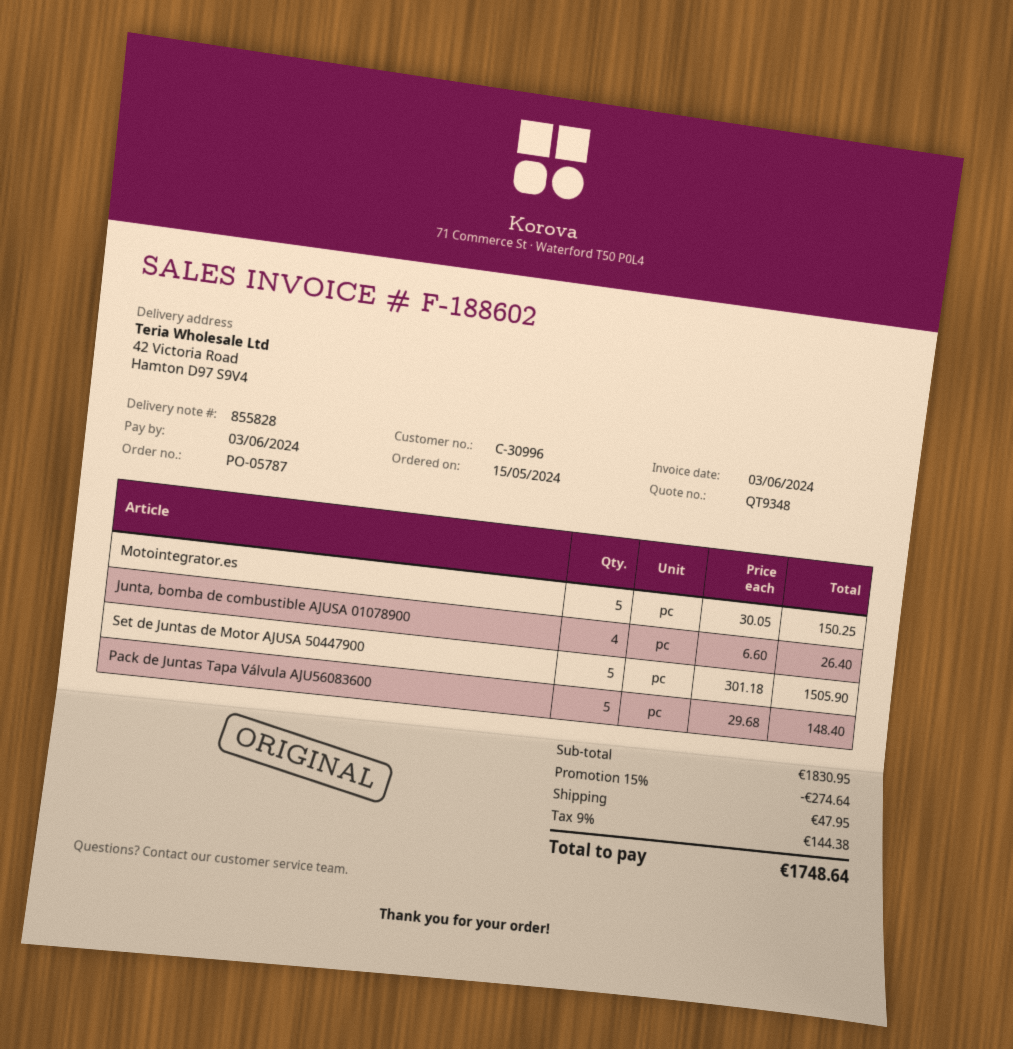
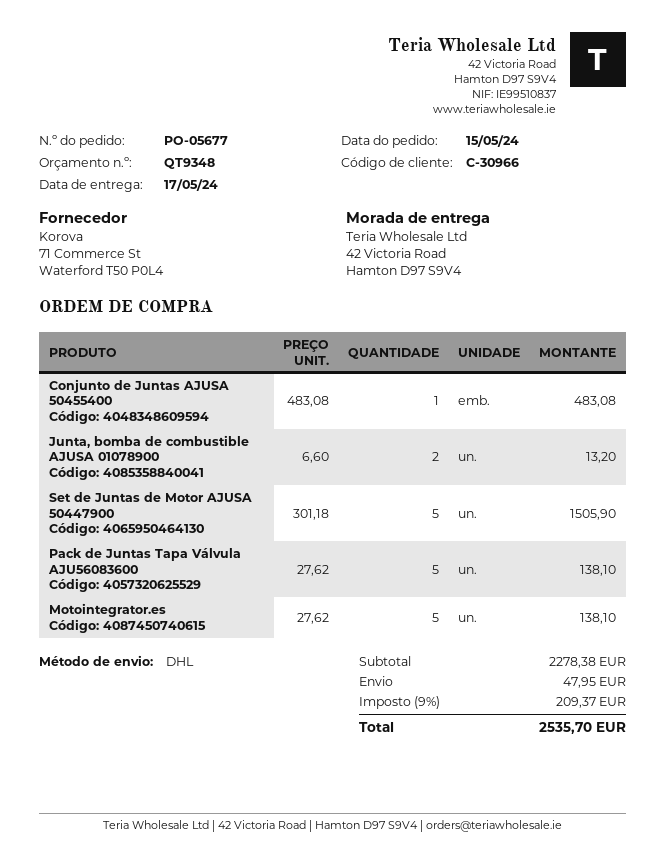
order number: PO-05787 -> PO-05677
customer number: C-30996 -> C-30966
Motointegrator.es: 5 x 30.05 = 150.25 -> 5 x 27.62 = 138.10
Junta, bomba de combustible AJUSA 01078900: 4 x 6.60 = 26.40 -> 2 x 6.60 = 13.20
Pack de Juntas Tapa Válvula AJU56083600: 5 x 29.68 = 148.40 -> 5 x 27.62 = 138.10
Conjunto de Juntas AJUSA 50455400: none -> 1 x 483.08 = 483.08
subtotal: 1830.95 -> 2278.38
discount: 15% = 274.64 -> none
tax: 9% = 144.38 -> 9% = 209.37
total: 1748.64 -> 2535.70

